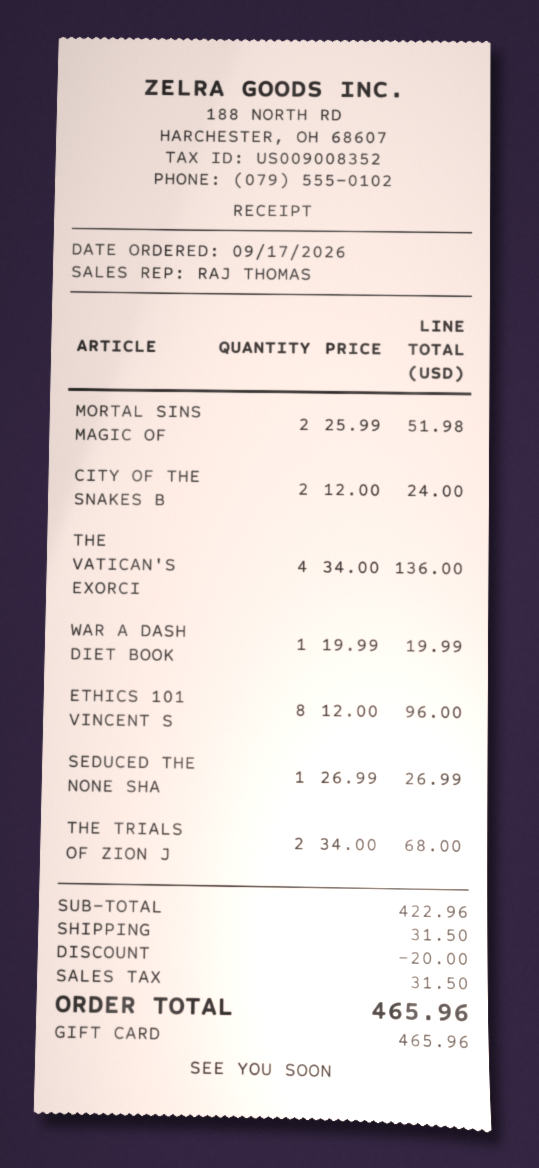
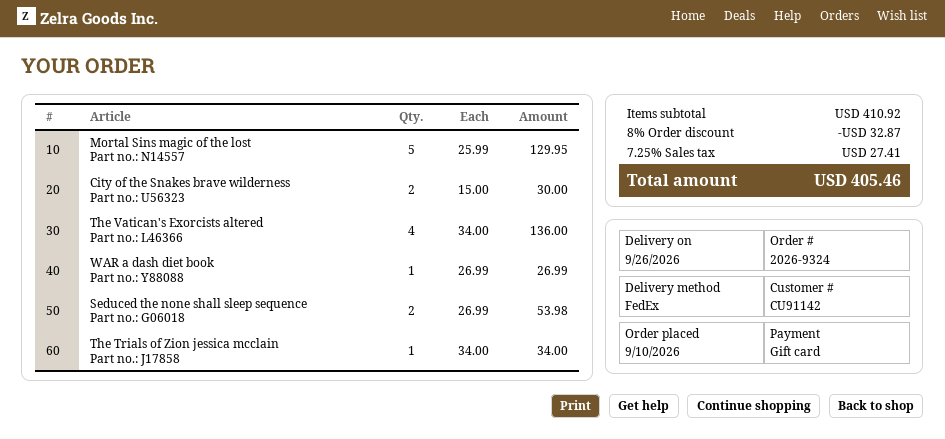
order date: 2026-09-17 -> 2026-09-10
MORTAL SINS MAGIC OF: 2 x 25.99 = 51.98 -> 5 x 25.99 = 129.95
CITY OF THE SNAKES B: 2 x 12.00 = 24.00 -> 2 x 15.00 = 30.00
WAR A DASH DIET BOOK: 1 x 19.99 = 19.99 -> 1 x 26.99 = 26.99
ETHICS 101 VINCENT S: 8 x 12.00 = 96.00 -> none
SEDUCED THE NONE SHA: 1 x 26.99 = 26.99 -> 2 x 26.99 = 53.98
THE TRIALS OF ZION J: 2 x 34.00 = 68.00 -> 1 x 34.00 = 34.00
subtotal: 422.96 -> 410.92
discount: 20.00 -> 32.87
shipping: 31.50 -> none
tax: 31.50 -> 27.41
total: 465.96 -> 405.46

